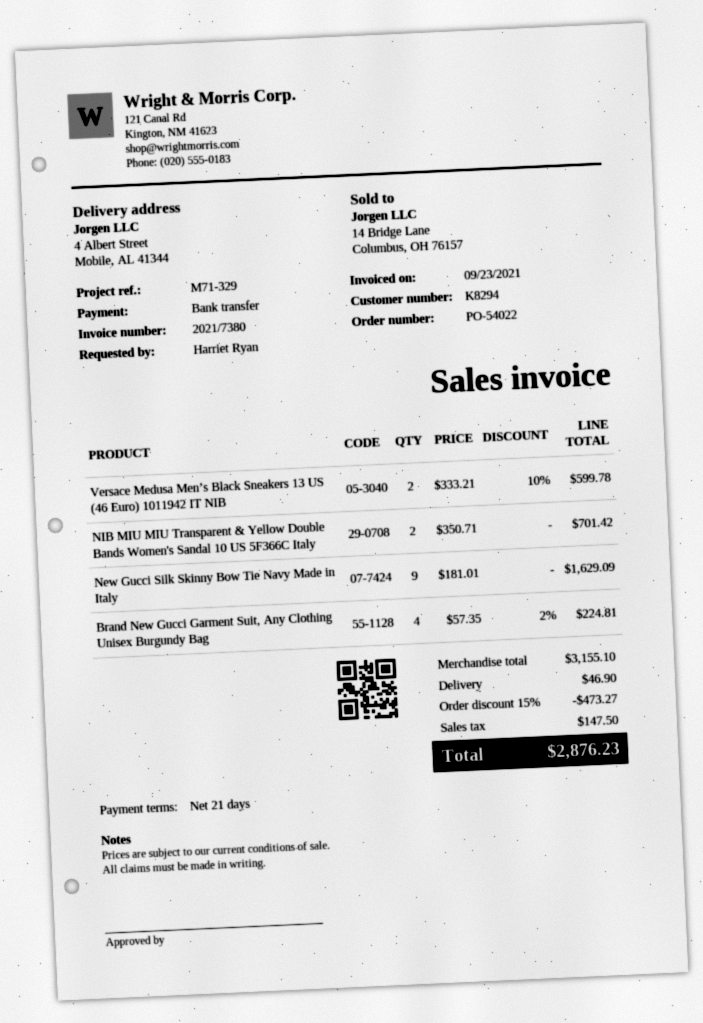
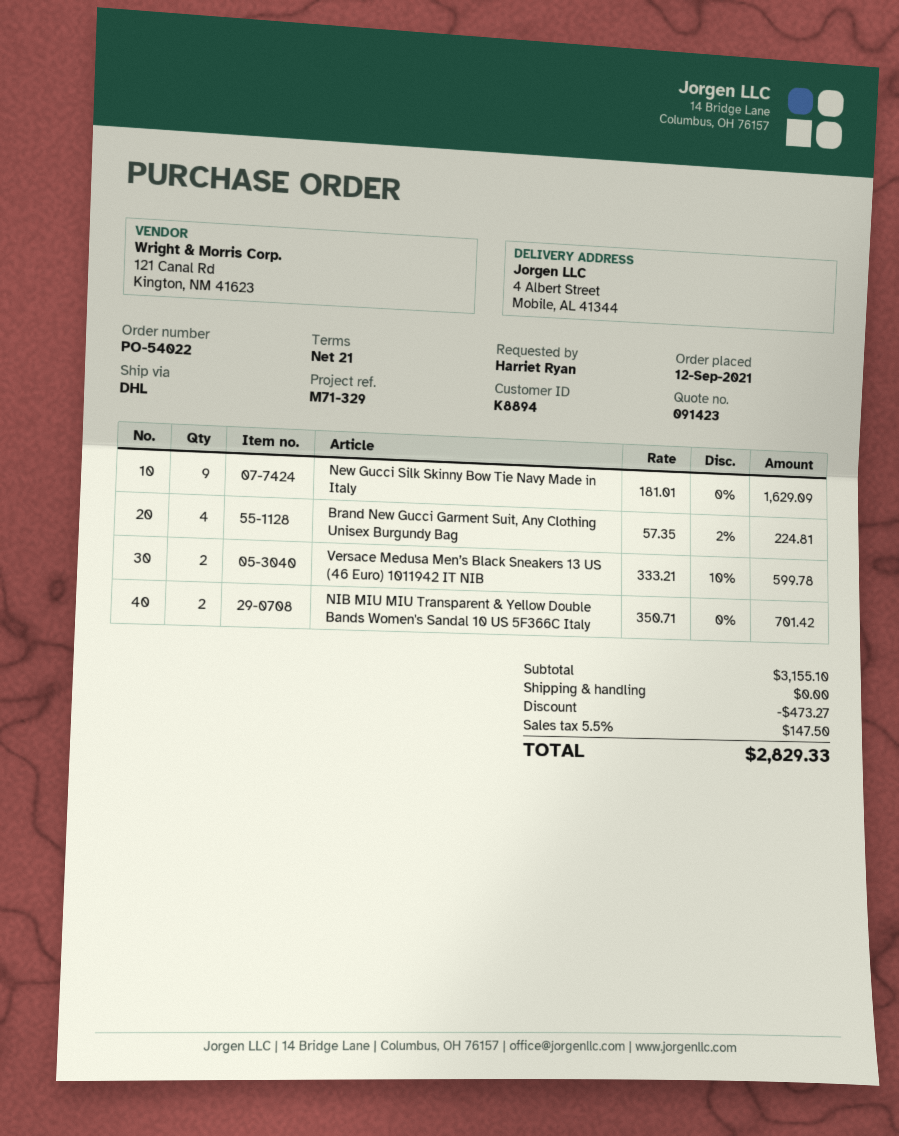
customer number: K8294 -> K8894
shipping: 46.90 -> 0.00
total: 2876.23 -> 2829.33

